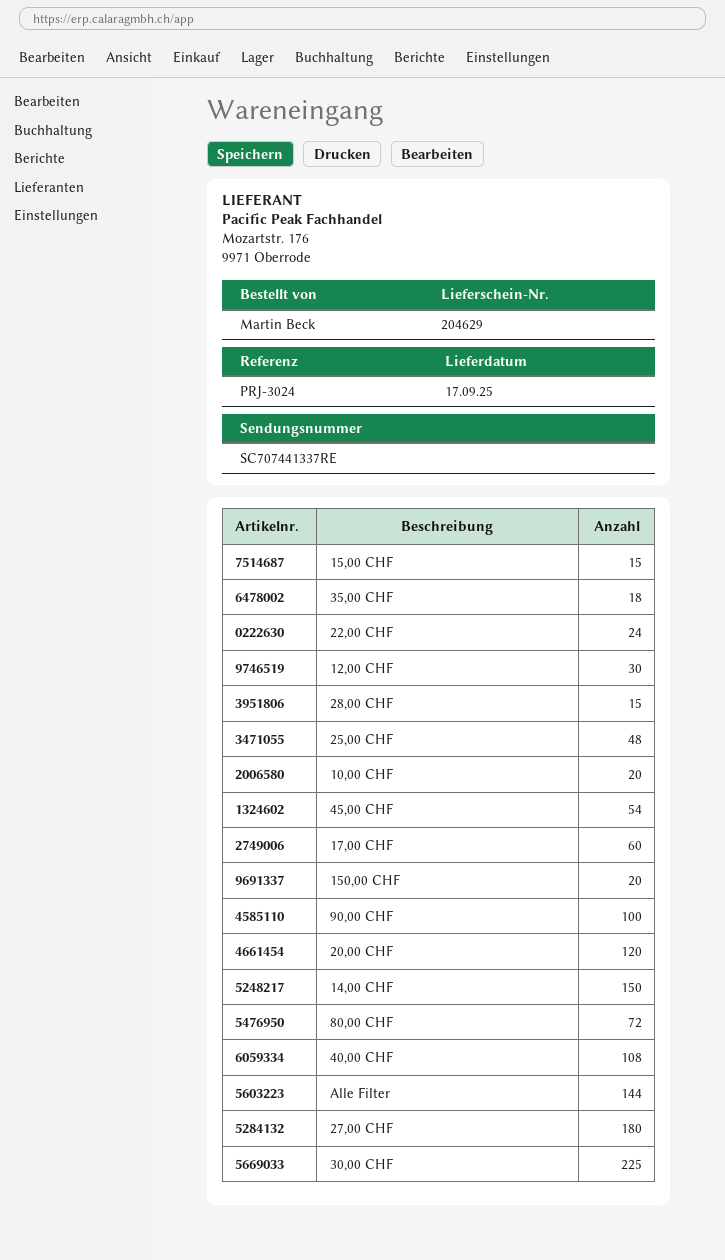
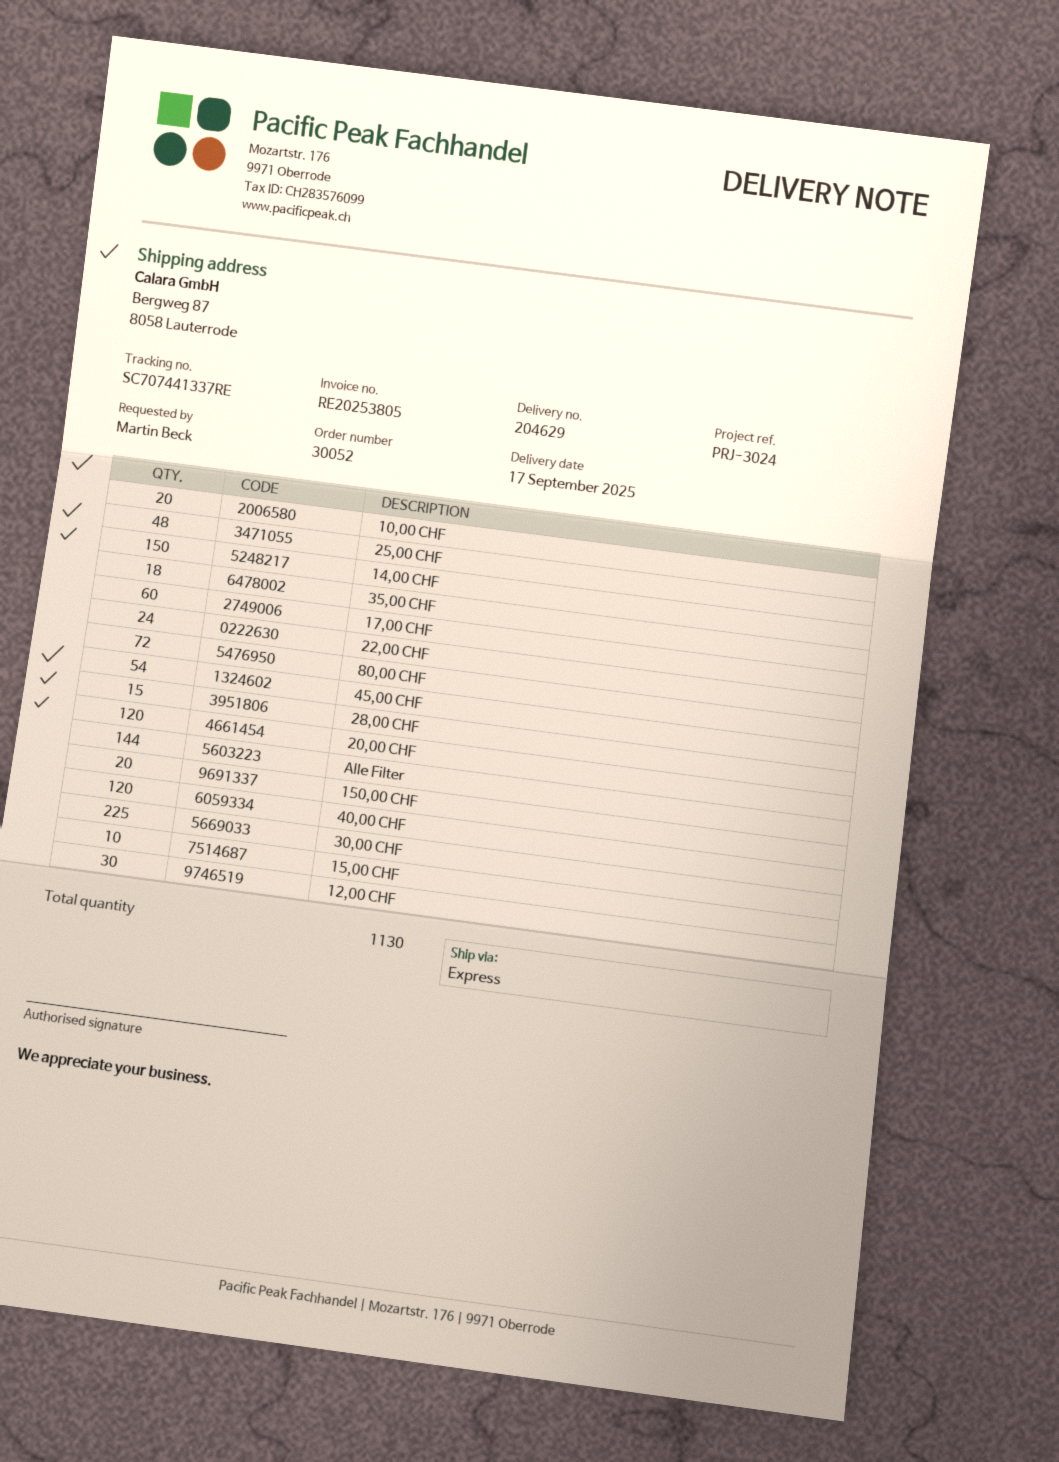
15,00 CHF: 15 -> 10
90,00 CHF: 100 -> none
40,00 CHF: 108 -> 120
27,00 CHF: 180 -> none

